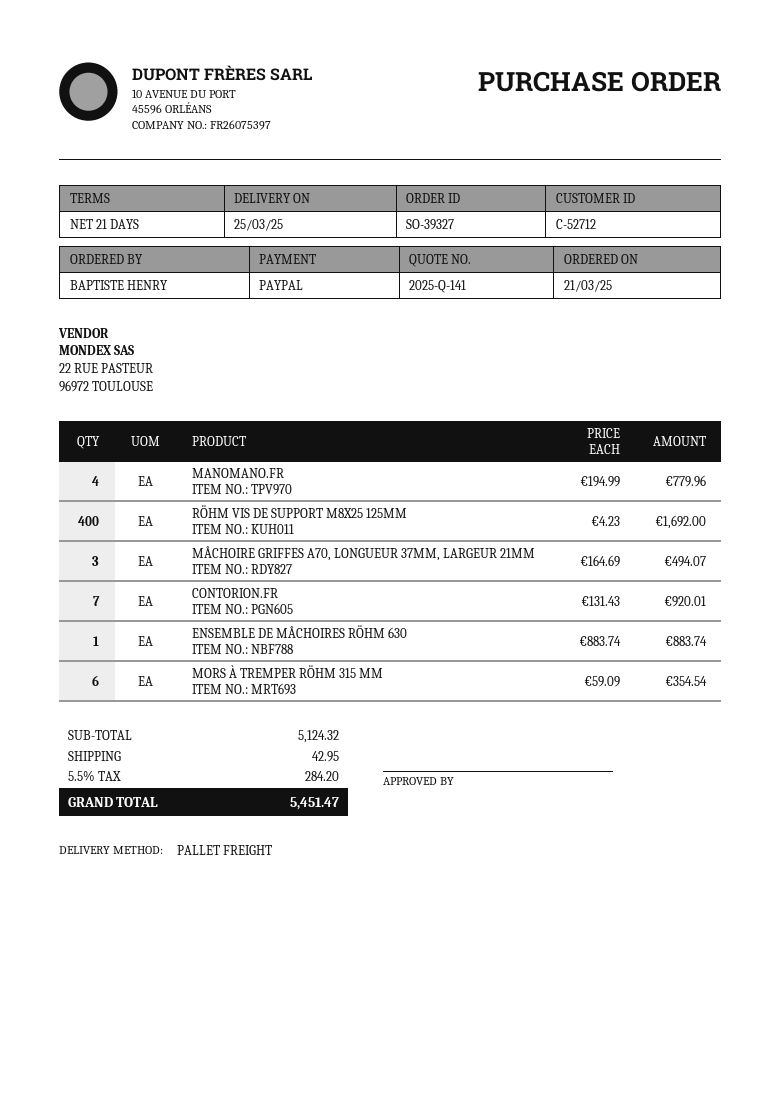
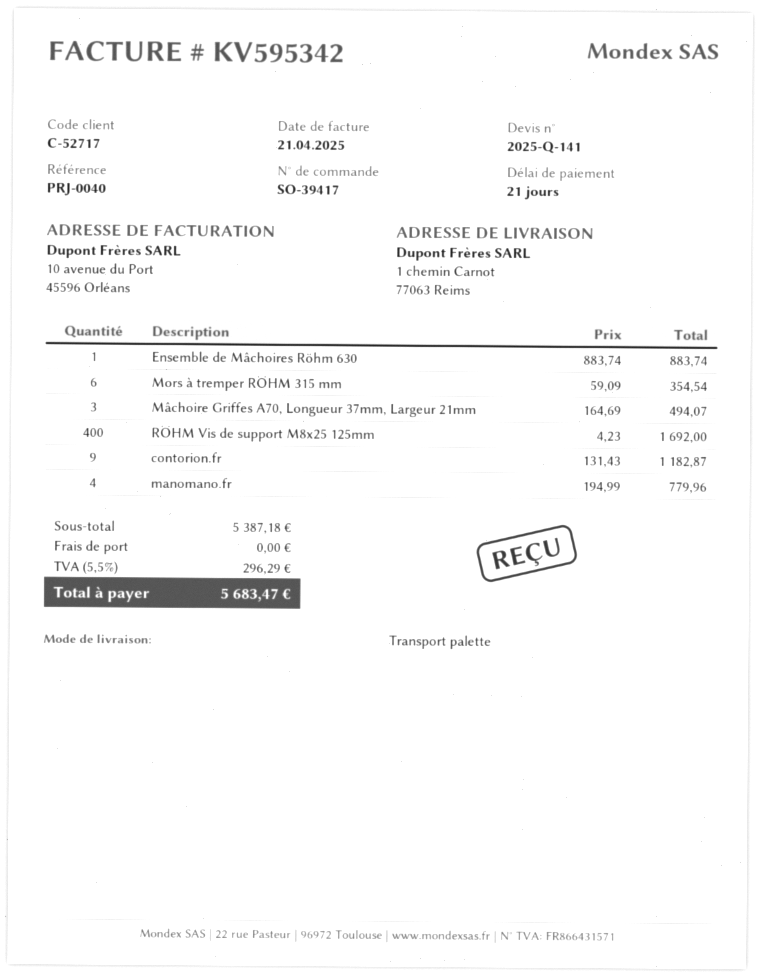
order number: SO-39327 -> SO-39417
customer number: C-52712 -> C-52717
CONTORION.FR: 7 x 131.43 = 920.01 -> 9 x 131.43 = 1182.87
subtotal: 5124.32 -> 5387.18
shipping: 42.95 -> 0.00
tax: 5.5% = 284.20 -> 5.5% = 296.29
total: 5451.47 -> 5683.47

